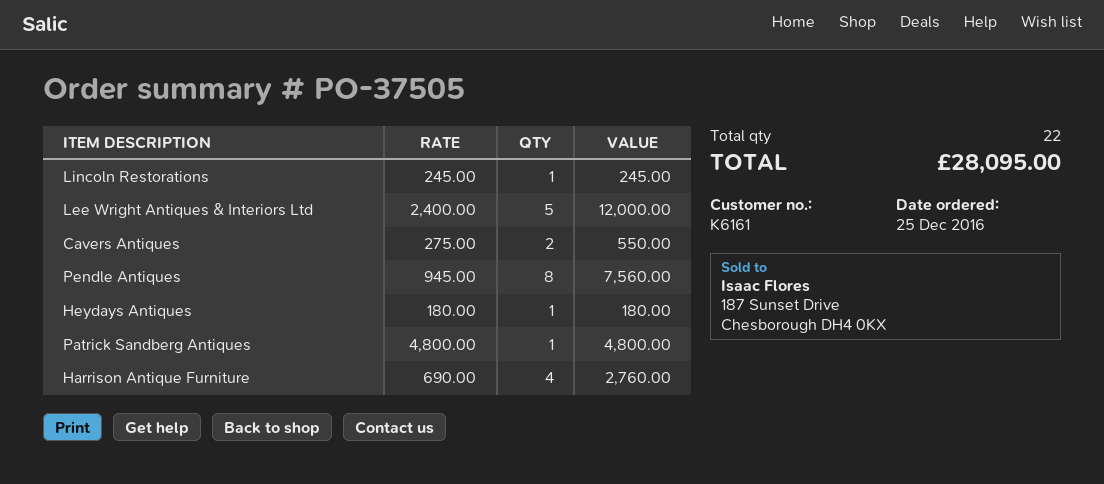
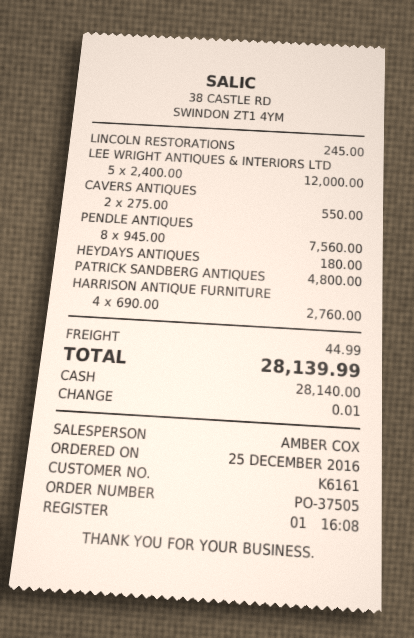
shipping: none -> 44.99
total: 28095.00 -> 28139.99

